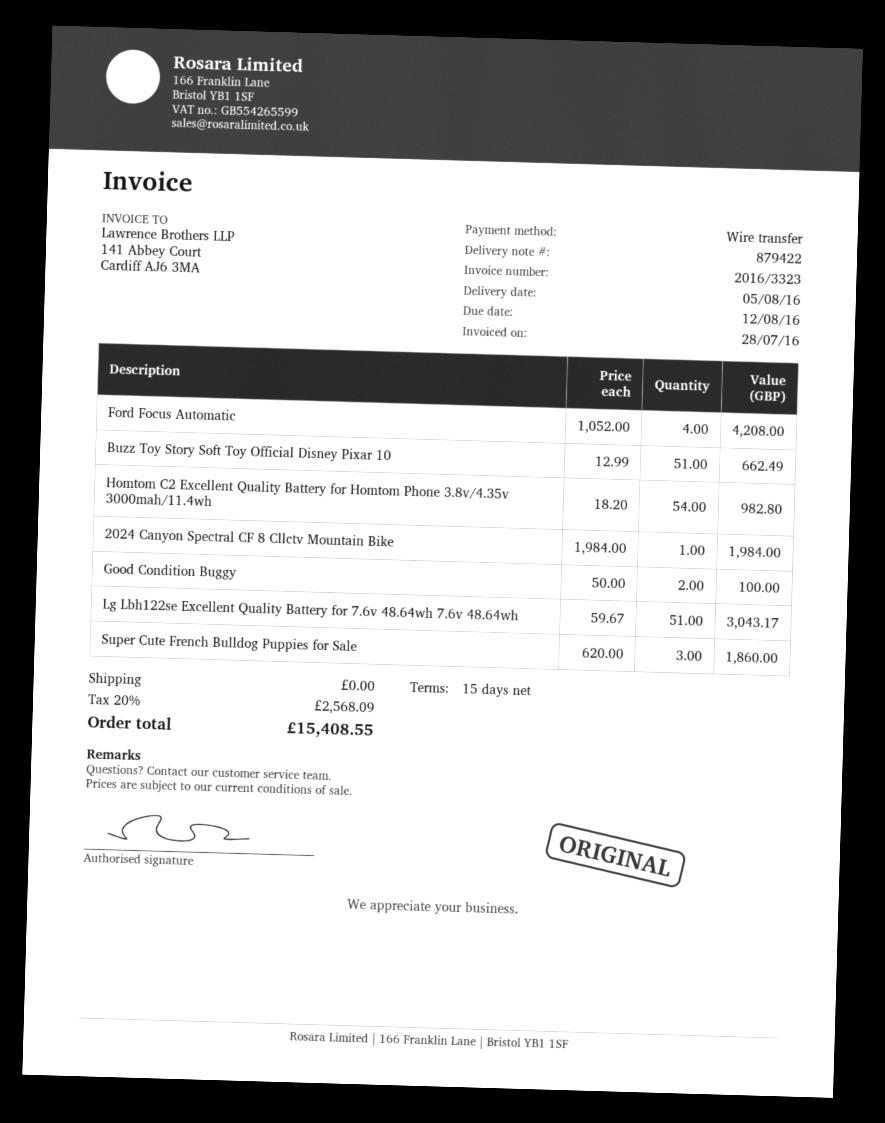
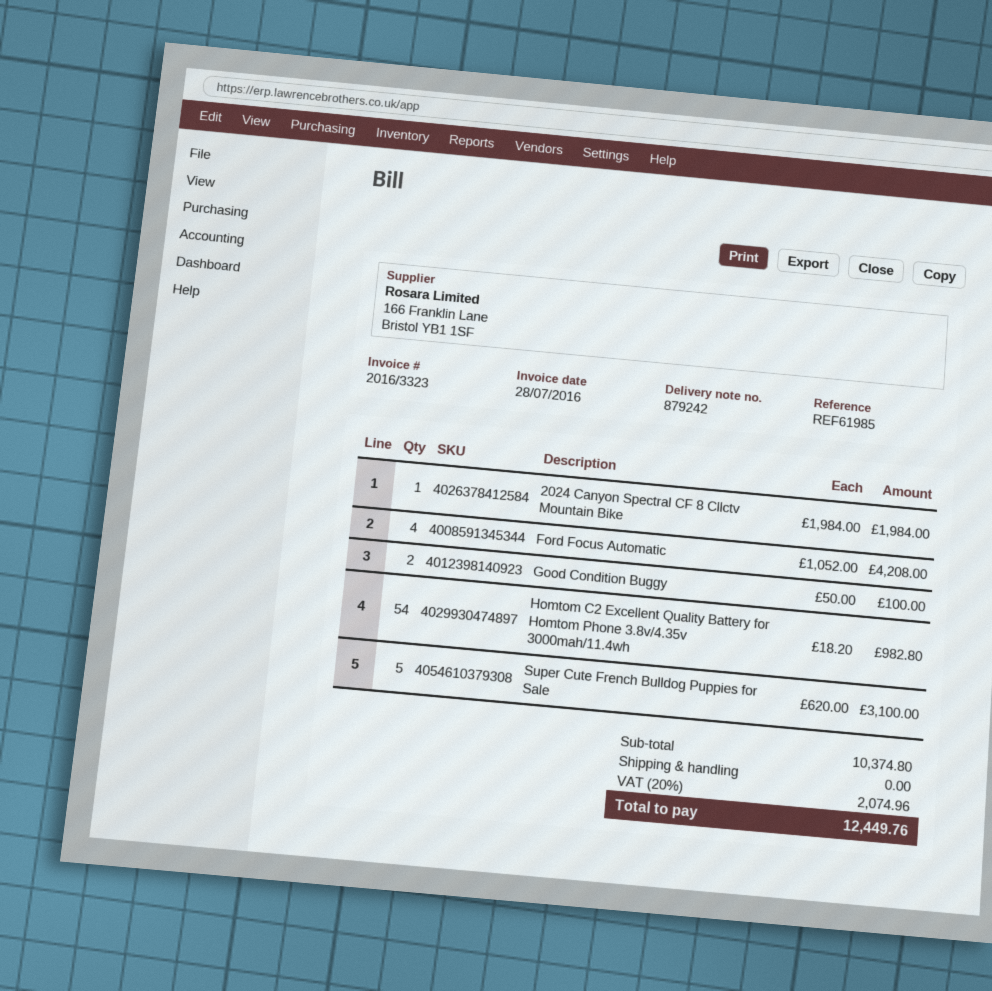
delivery note number: 879422 -> 879242
Buzz Toy Story Soft Toy Official Disney Pixar 10: 51 x 12.99 = 662.49 -> none
Lg Lbh122se Excellent Quality Battery for 7.6v 48.64wh 7.6v 48.64wh: 51 x 59.67 = 3043.17 -> none
Super Cute French Bulldog Puppies for Sale: 3 x 620.00 = 1860.00 -> 5 x 620.00 = 3100.00
tax: 20% = 2568.09 -> 20% = 2074.96
total: 15408.55 -> 12449.76

